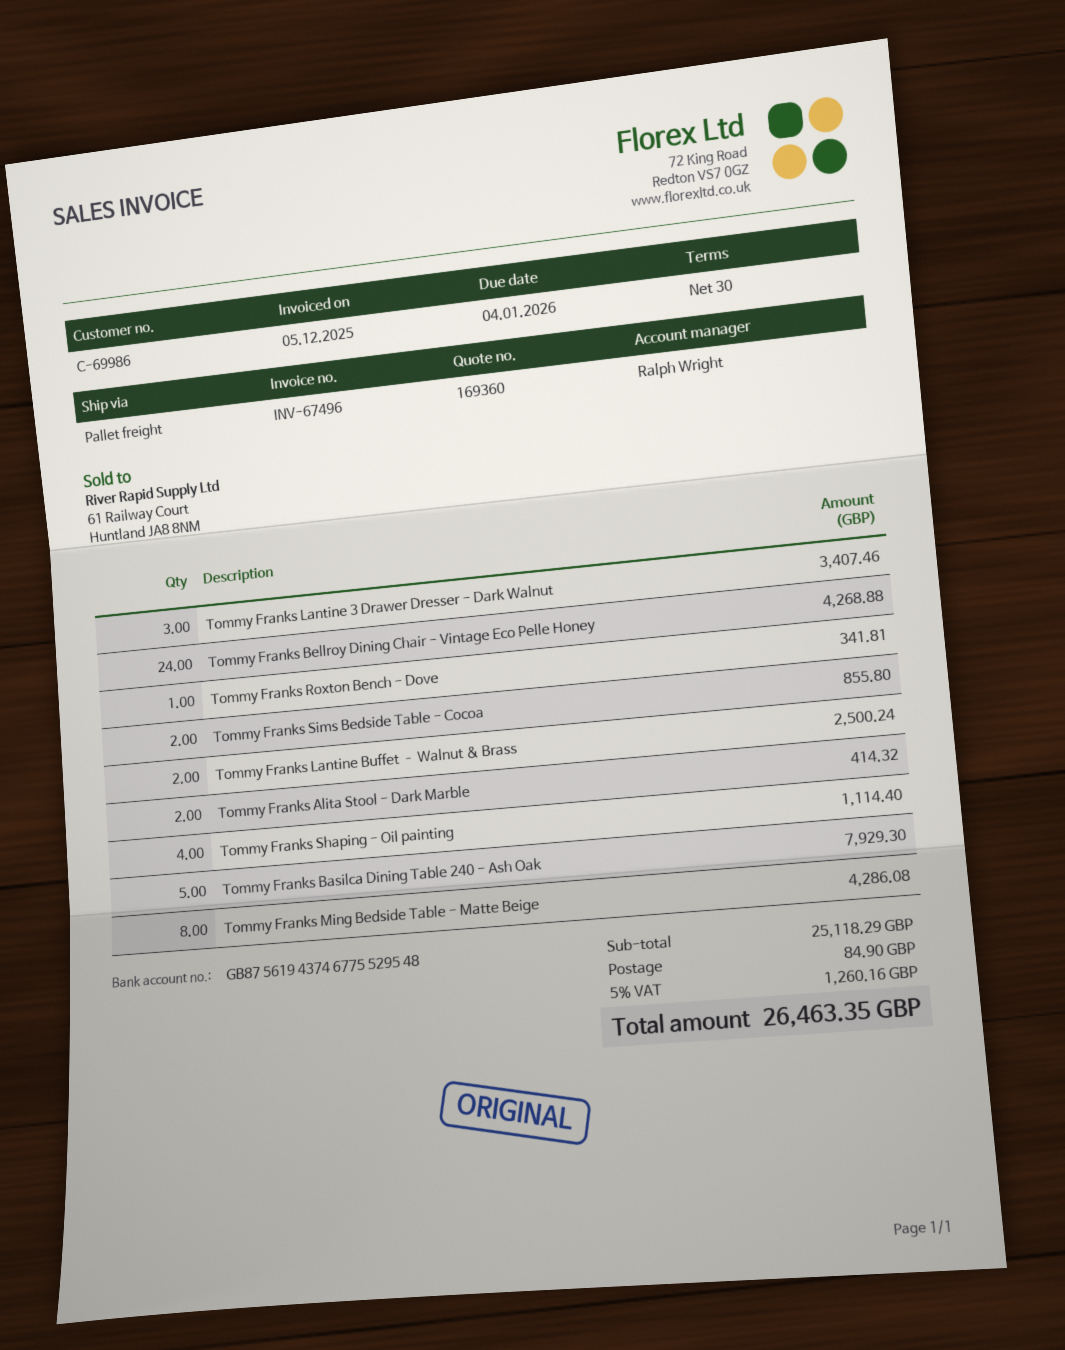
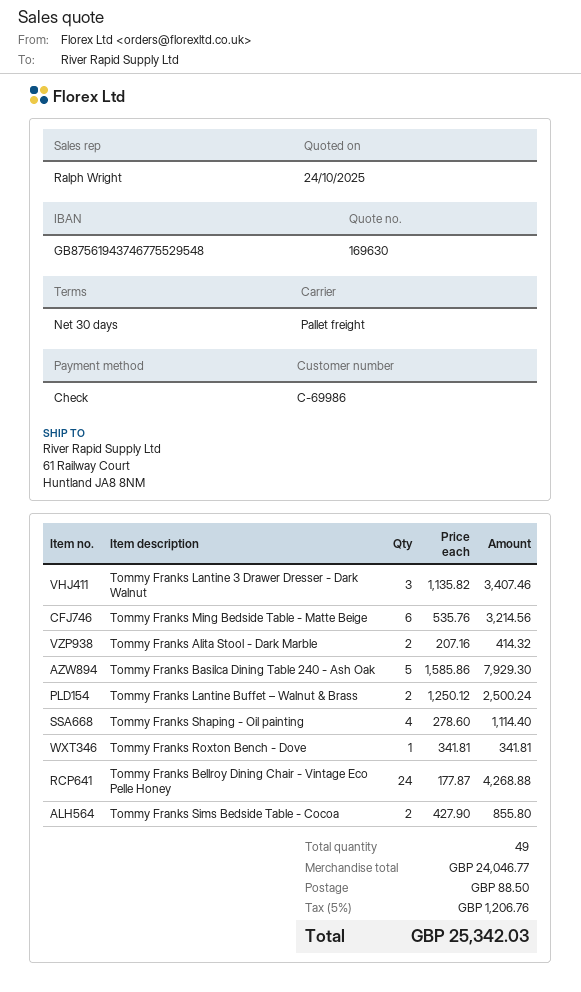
quote number: 169360 -> 169630
Tommy Franks Ming Bedside Table - Matte Beige: 8 for 4286.08 -> 6 for 3214.56
subtotal: 25118.29 -> 24046.77
shipping: 84.90 -> 88.50
tax: 5% = 1260.16 -> 5% = 1206.76
total: 26463.35 -> 25342.03

